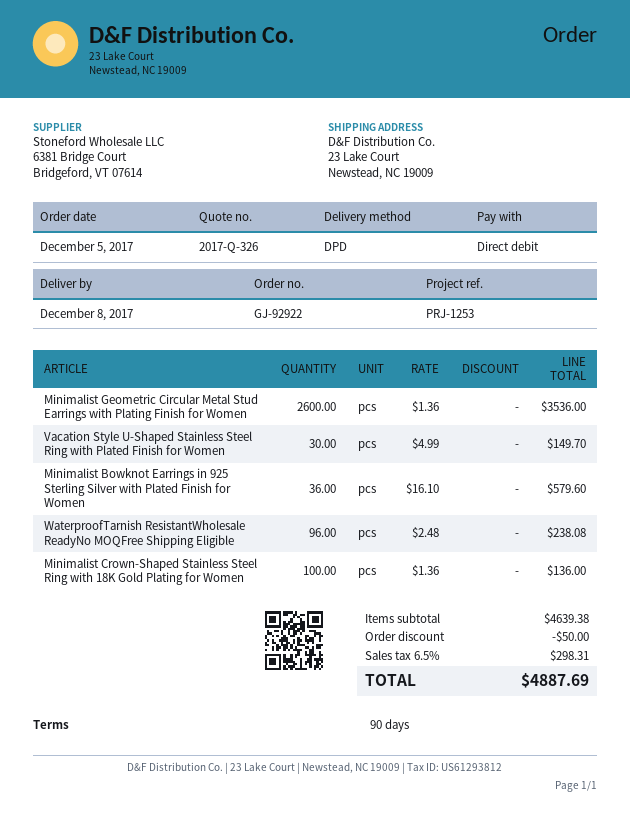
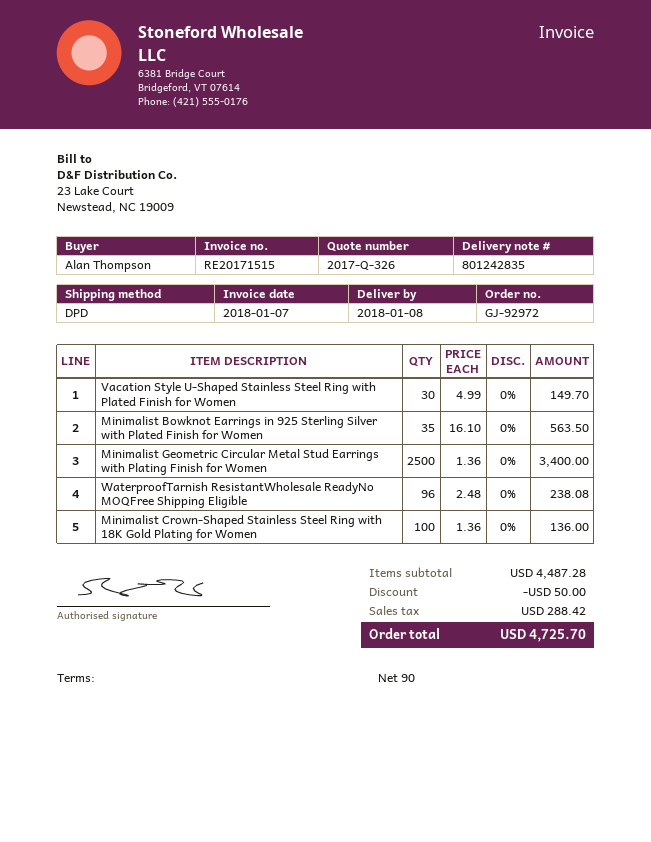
order number: GJ-92922 -> GJ-92972
delivery date: 2017-12-08 -> 2018-01-08
Minimalist Geometric Circular Metal Stud Earrings with Plating Finish for Women: 2600 x 1.36 = 3536.00 -> 2500 x 1.36 = 3400.00
Minimalist Bowknot Earrings in 925 Sterling Silver with Plated Finish for Women: 36 x 16.10 = 579.60 -> 35 x 16.10 = 563.50
subtotal: 4639.38 -> 4487.28
tax: 298.31 -> 288.42
total: 4887.69 -> 4725.70

